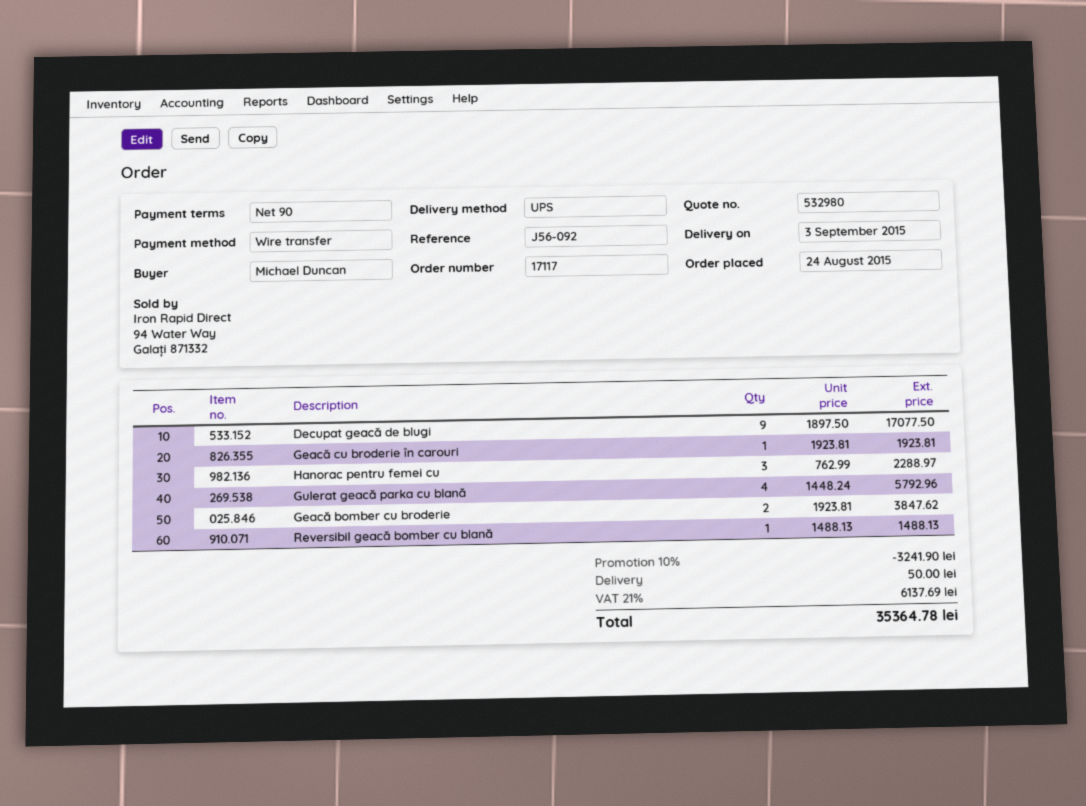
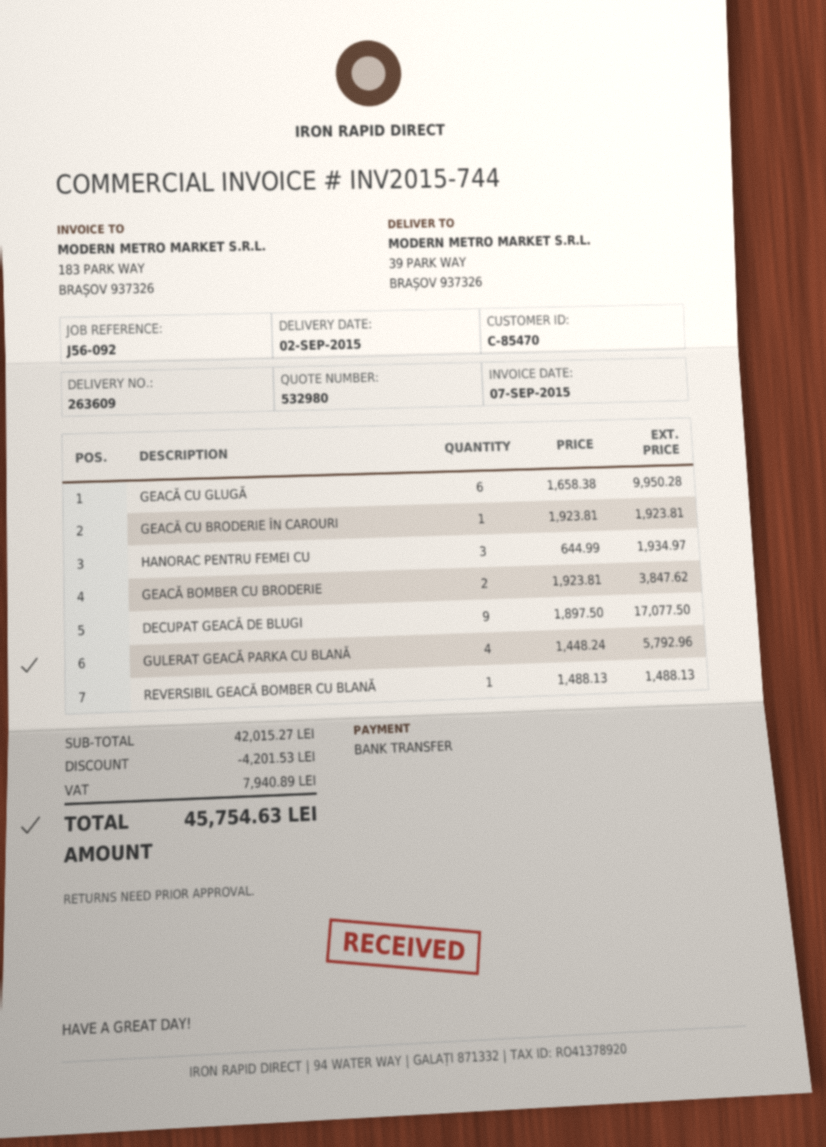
delivery date: 2015-09-03 -> 2015-09-02
Hanorac pentru femei cu: 3 x 762.99 = 2288.97 -> 3 x 644.99 = 1934.97
GEACĂ CU GLUGĂ: none -> 6 x 1658.38 = 9950.28
discount: 3241.90 -> 4201.53
shipping: 50.00 -> none
tax: 6137.69 -> 7940.89
total: 35364.78 -> 45754.63

